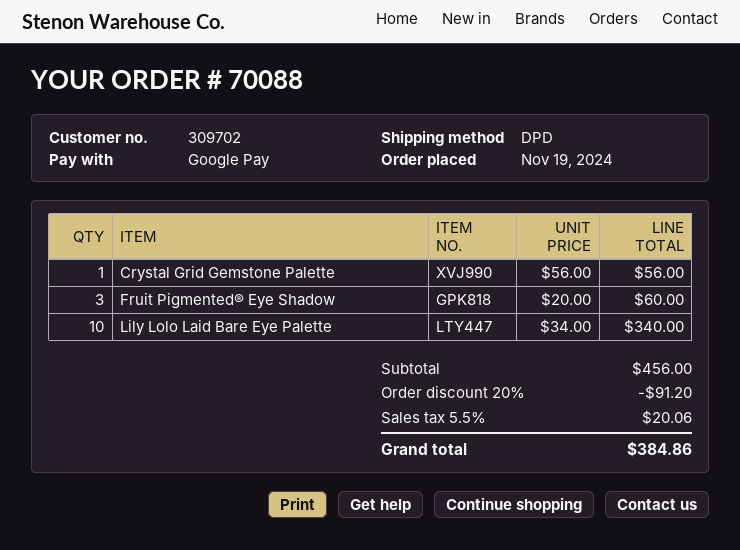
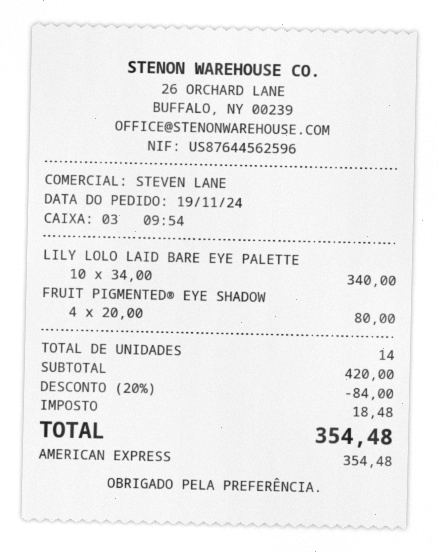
payment method: Google Pay -> American Express
Crystal Grid Gemstone Palette: 1 x 56.00 = 56.00 -> none
Fruit Pigmented® Eye Shadow: 3 x 20.00 = 60.00 -> 4 x 20.00 = 80.00
subtotal: 456.00 -> 420.00
discount: 20% = 91.20 -> 20% = 84.00
tax: 20.06 -> 18.48
total: 384.86 -> 354.48

